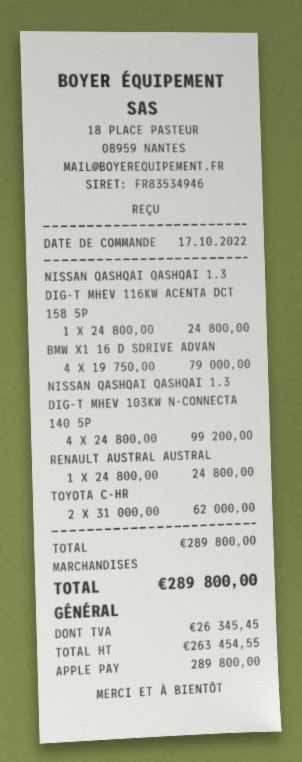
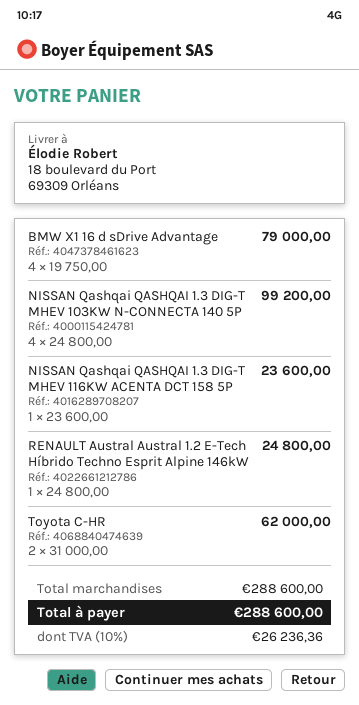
NISSAN QASHQAI QASHQAI 1.3 DIG-T MHEV 116KW ACENTA DCT 158 5P: 1 x 24800.00 = 24800.00 -> 1 x 23600.00 = 23600.00
subtotal: 289800.00 -> 288600.00
tax: 26345.45 -> 26236.36
total: 289800.00 -> 288600.00

